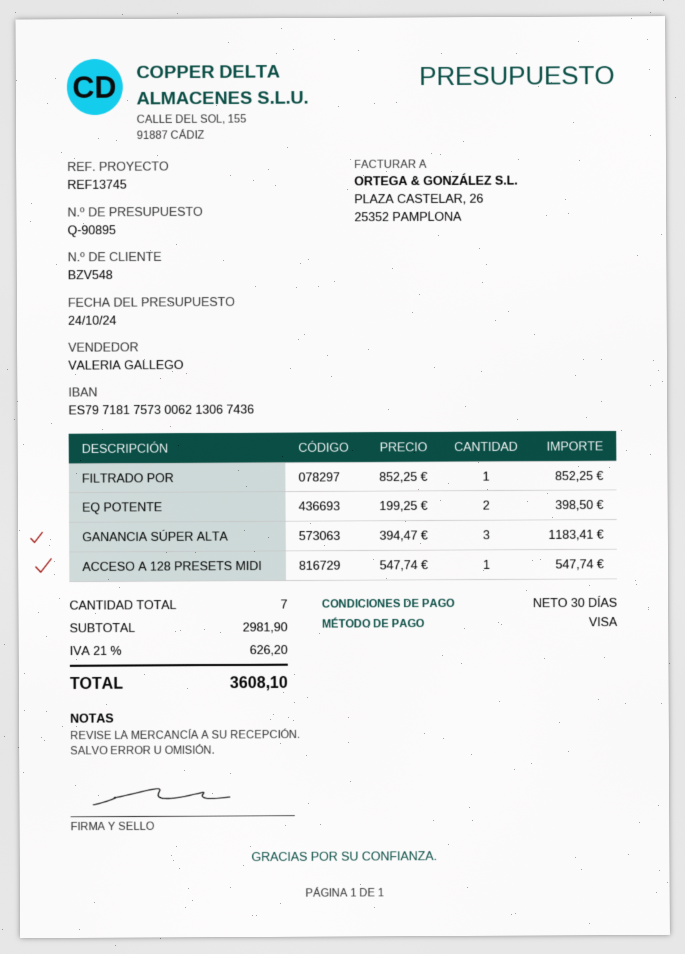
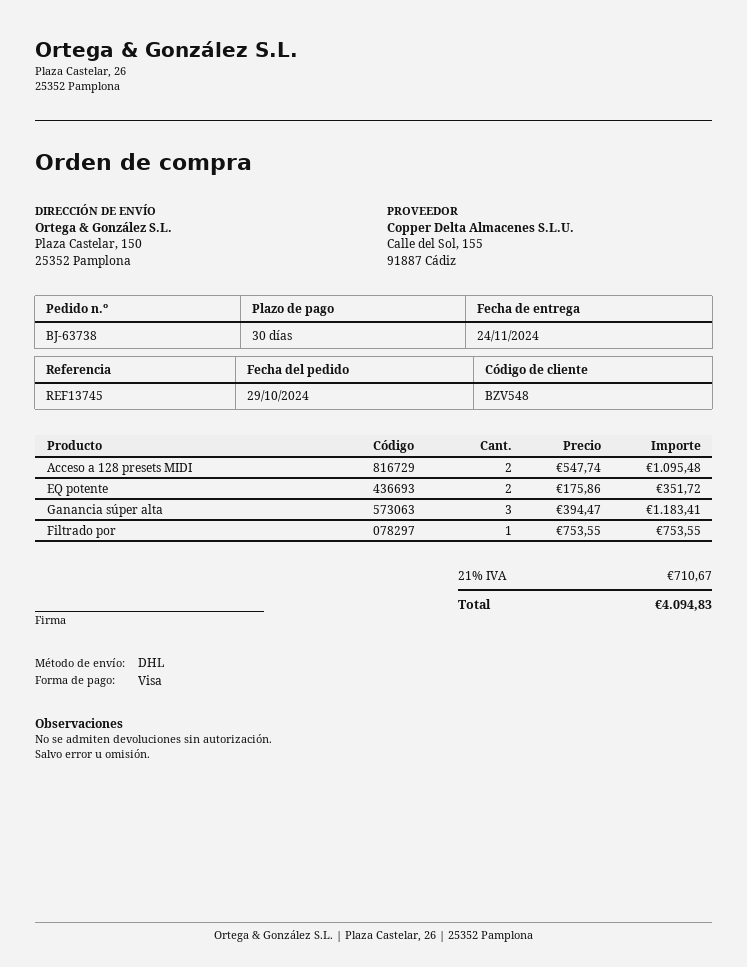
FILTRADO POR: 1 x 852.25 = 852.25 -> 1 x 753.55 = 753.55
EQ POTENTE: 2 x 199.25 = 398.50 -> 2 x 175.86 = 351.72
ACCESO A 128 PRESETS MIDI: 1 x 547.74 = 547.74 -> 2 x 547.74 = 1095.48
tax: 21% = 626.20 -> 21% = 710.67
total: 3608.10 -> 4094.83

